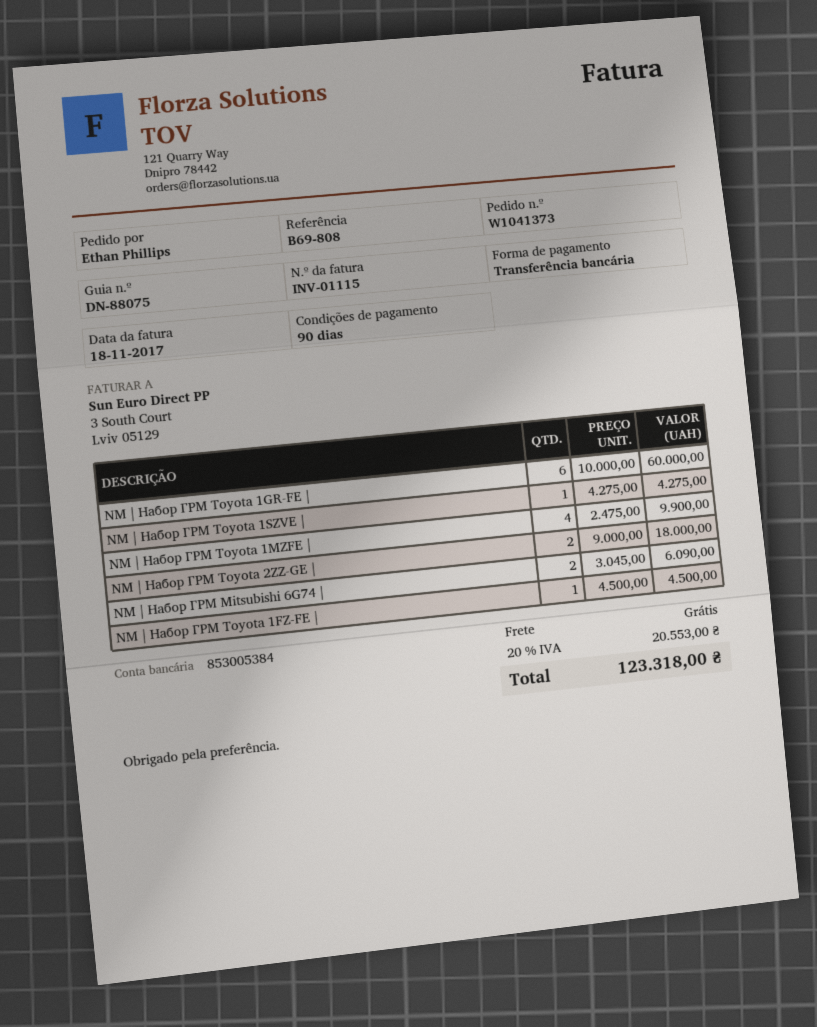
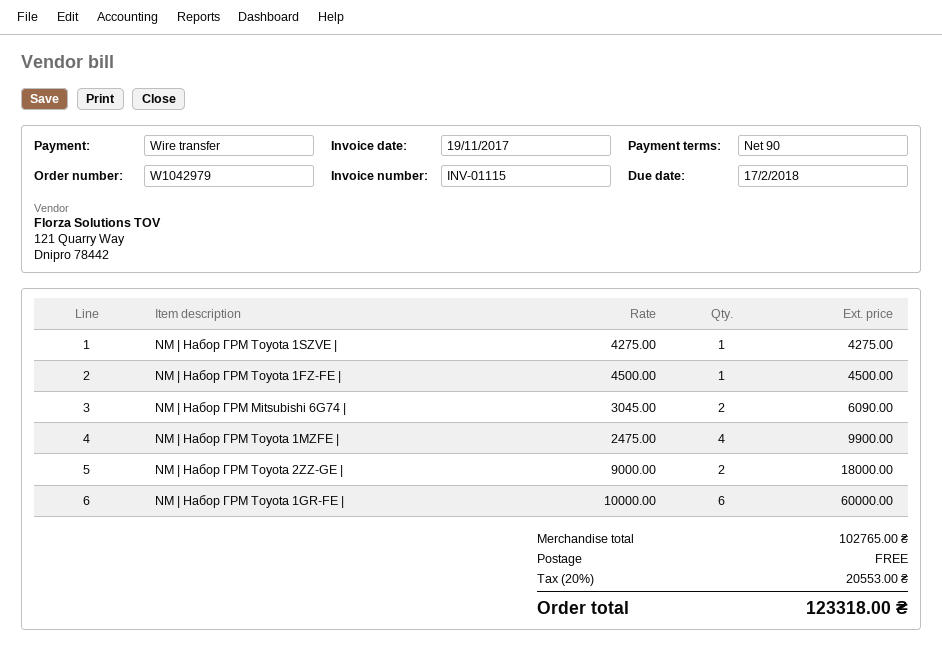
order number: W1041373 -> W1042979
invoice date: 2017-11-18 -> 2017-11-19

